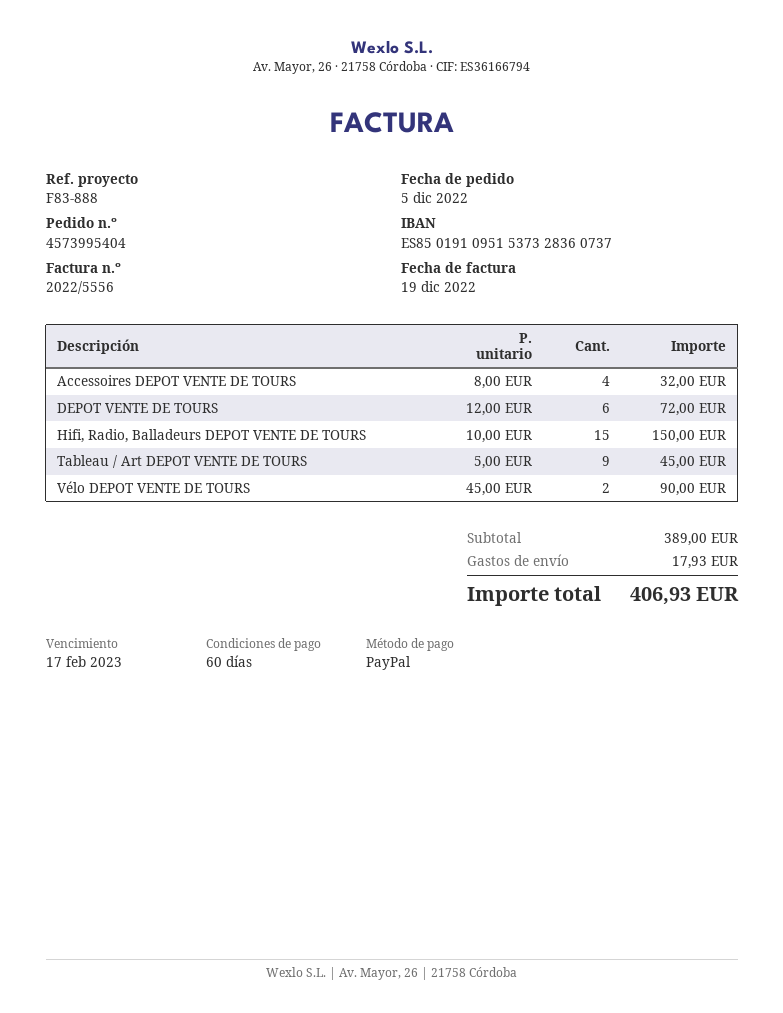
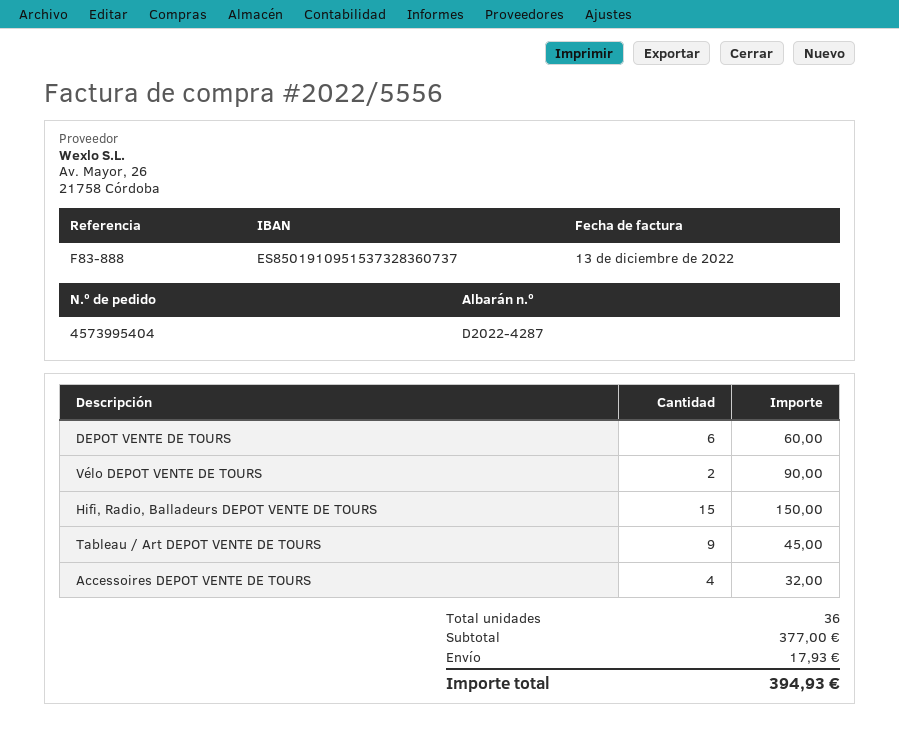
invoice date: 2022-12-19 -> 2022-12-13
DEPOT VENTE DE TOURS: 6 for 72.00 -> 6 for 60.00
subtotal: 389.00 -> 377.00
total: 406.93 -> 394.93

